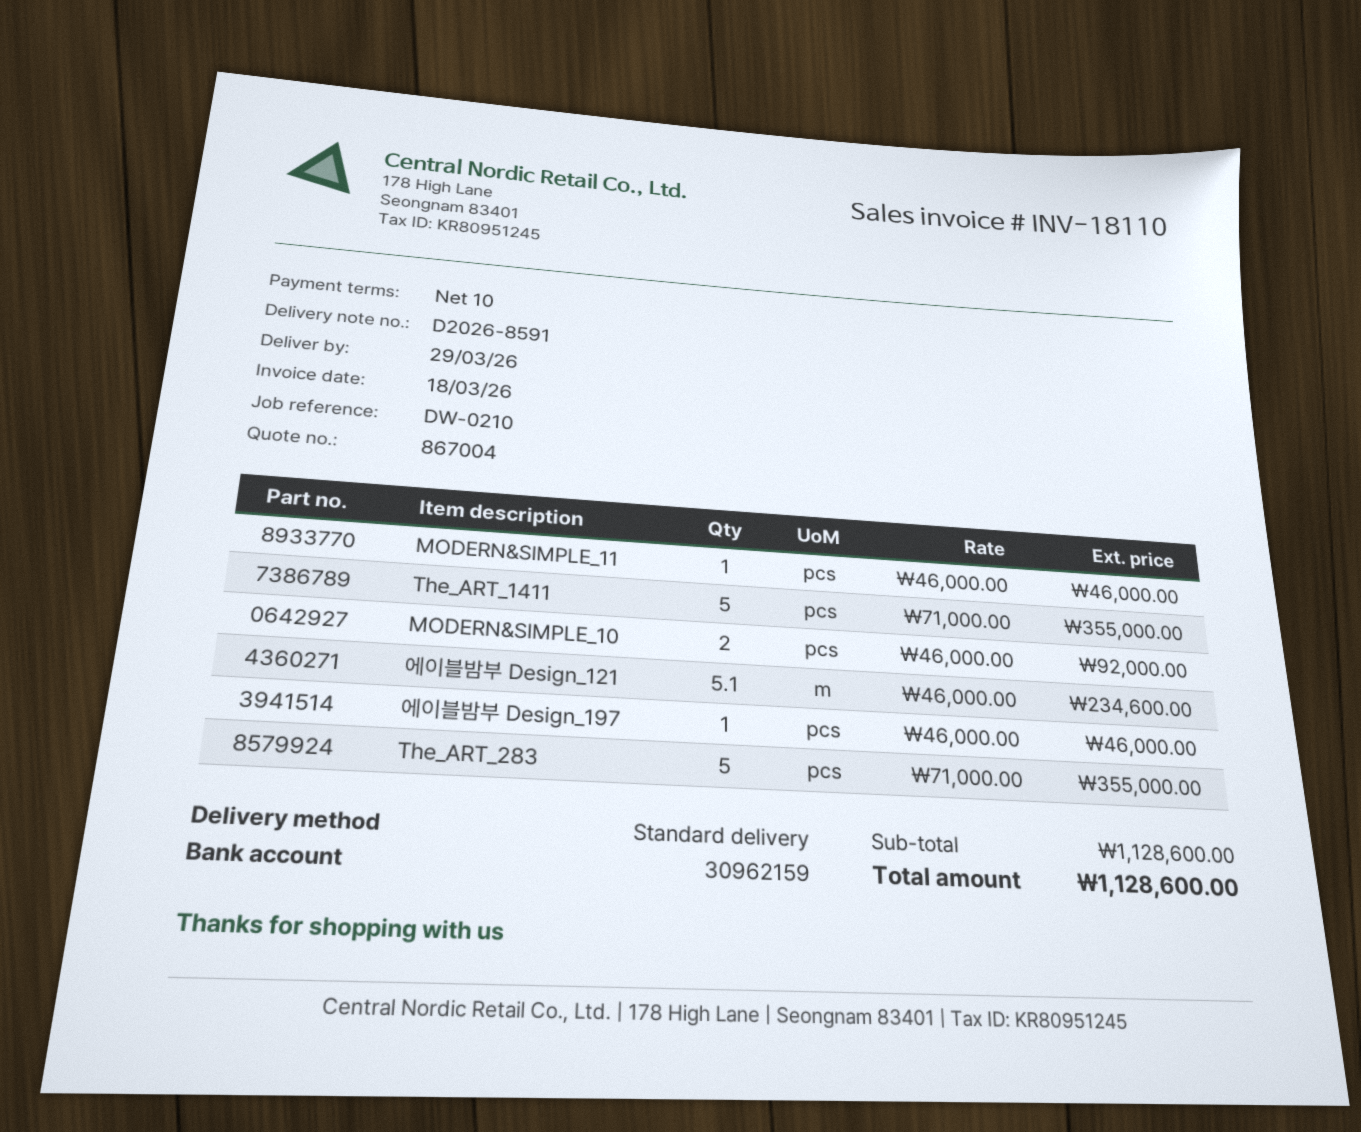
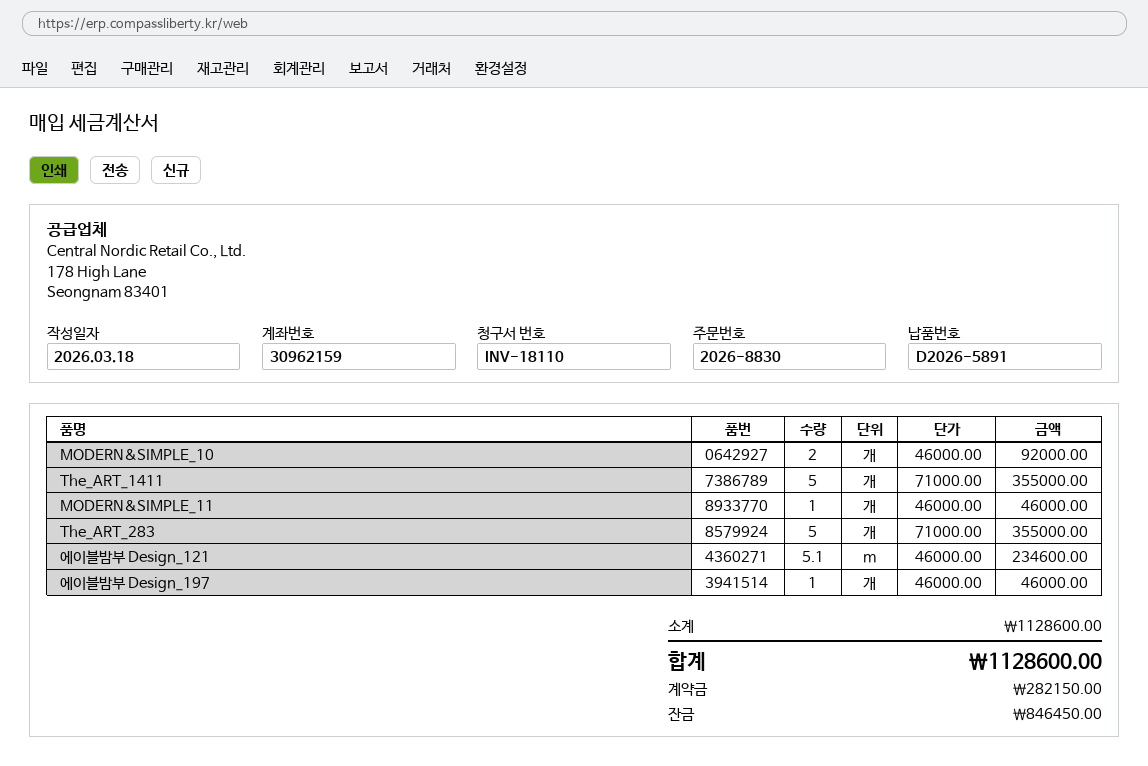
delivery note number: D2026-8591 -> D2026-5891

